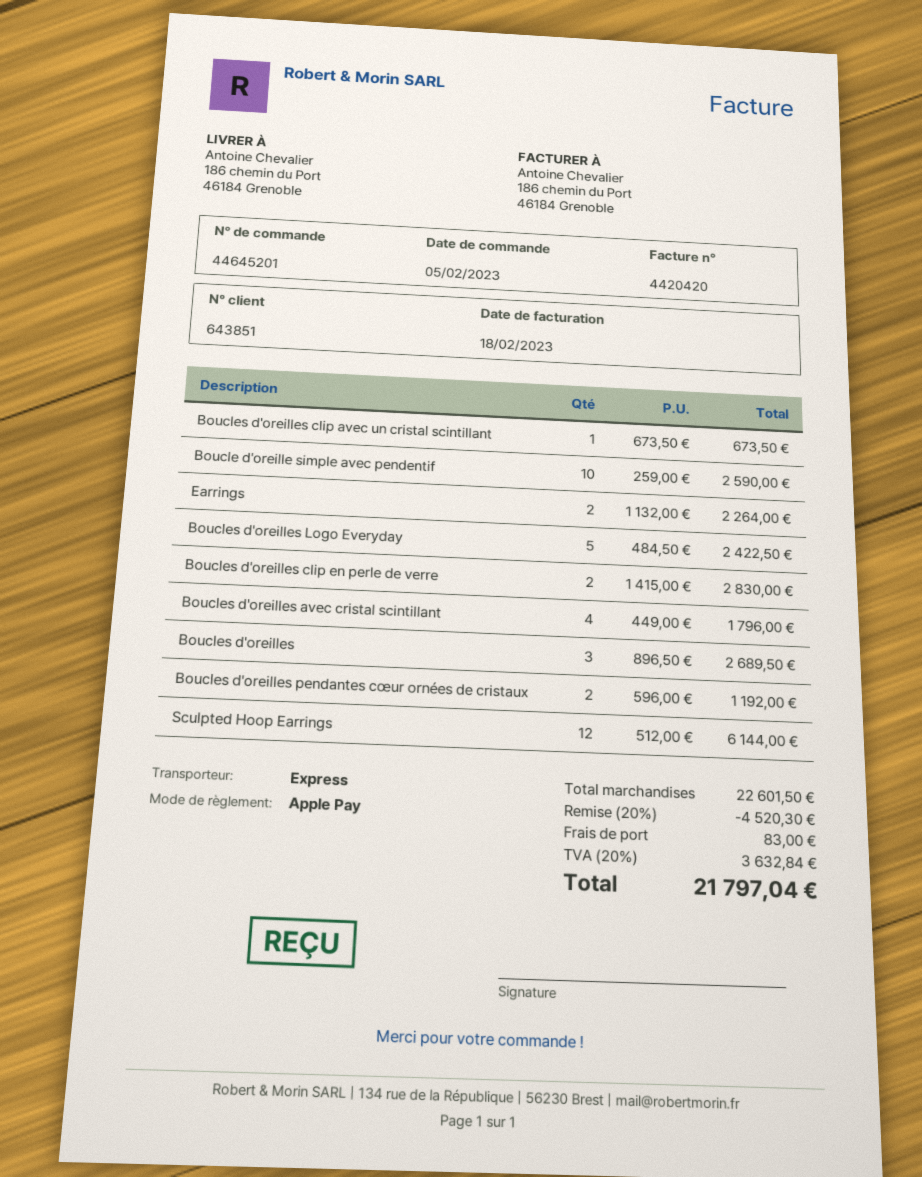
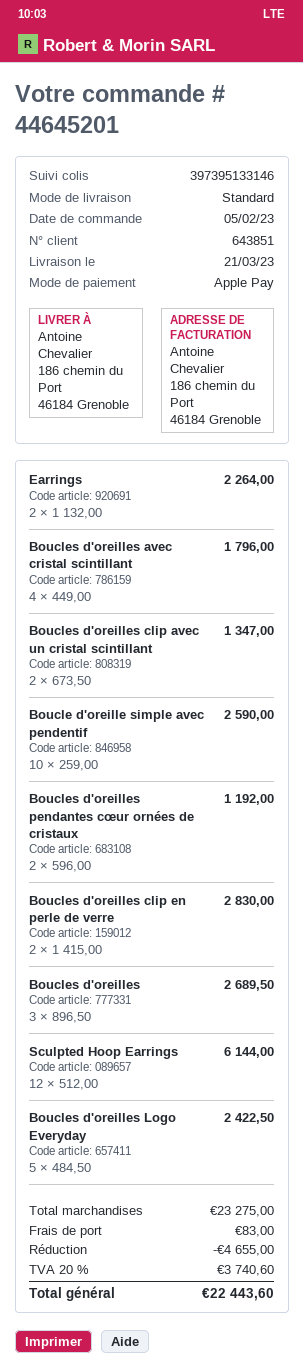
shipping method: express -> standard
Boucles d'oreilles clip avec un cristal scintillant: 1 x 673.50 = 673.50 -> 2 x 673.50 = 1347.00
subtotal: 22601.50 -> 23275.00
discount: 4520.30 -> 4655.00
tax: 20% = 3632.84 -> 20% = 3740.60
total: 21797.04 -> 22443.60

